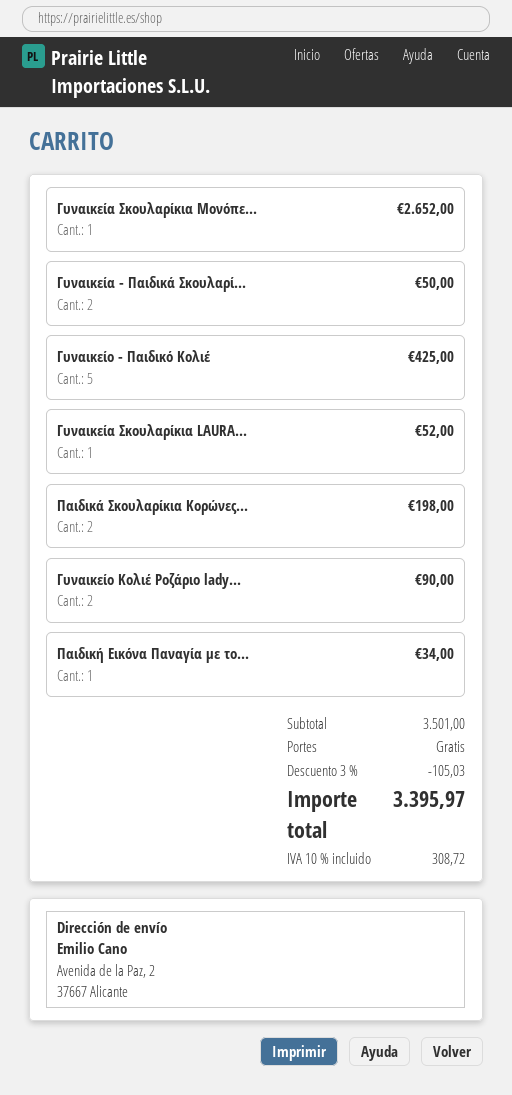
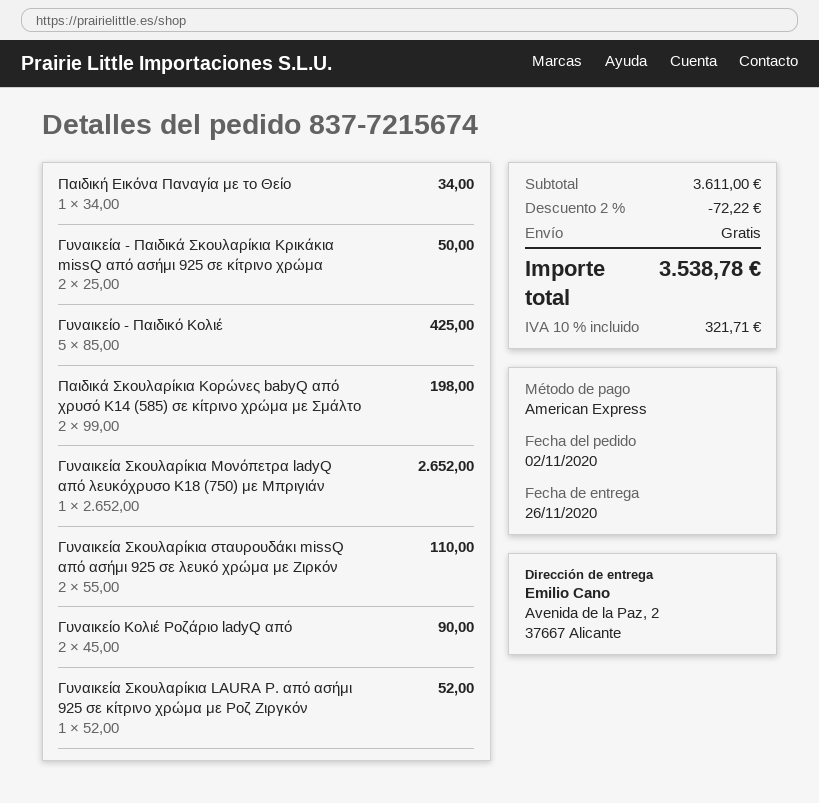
Γυναικεία Σκουλαρίκια σταυρουδάκι missQ από ασήμι 925 σε λευκό χρώμα με Ζιρκόν: none -> 2 for 110.00
subtotal: 3501.00 -> 3611.00
discount: 3% = 105.03 -> 2% = 72.22
tax: 10% = 308.72 -> 10% = 321.71
total: 3395.97 -> 3538.78

